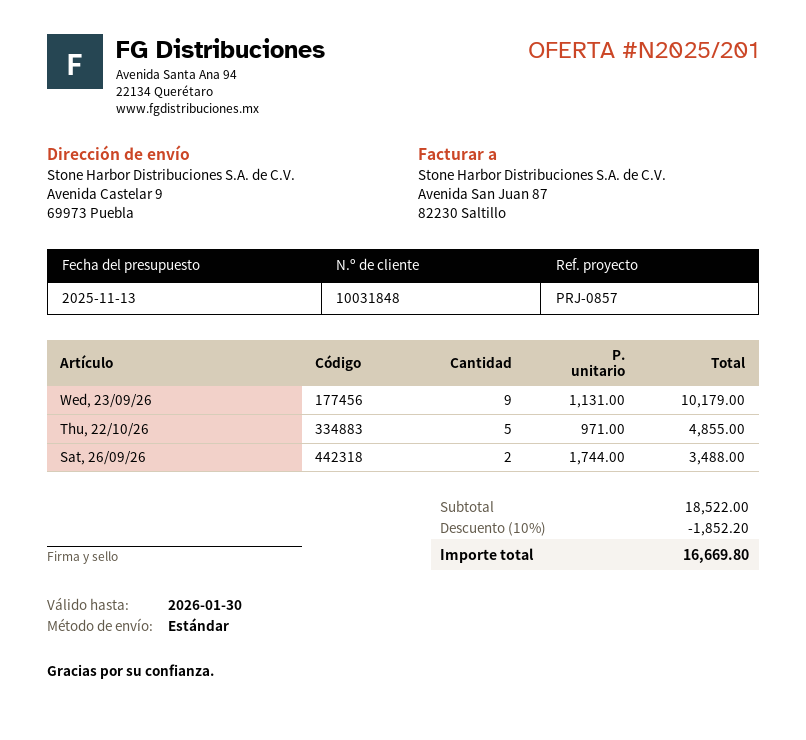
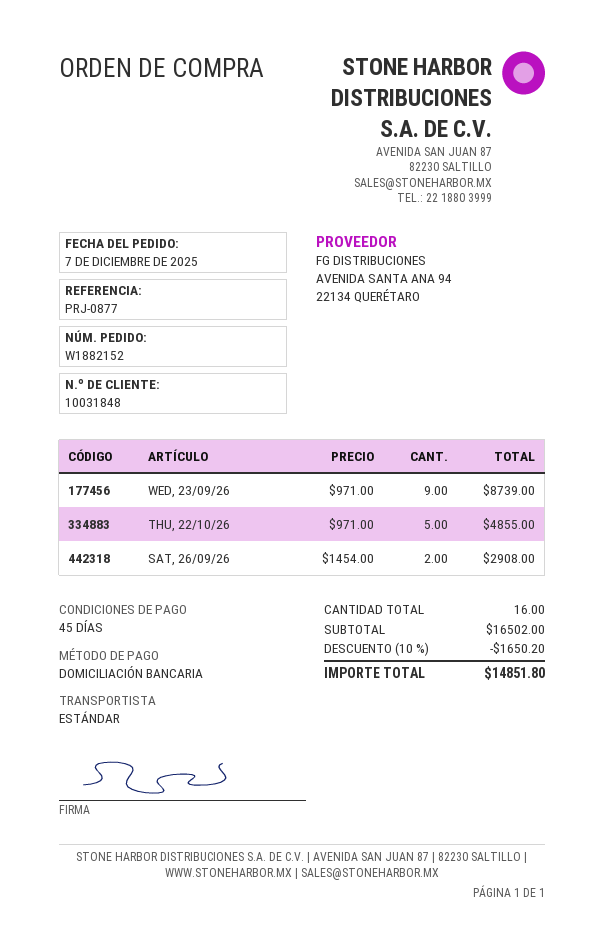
reference: PRJ-0857 -> PRJ-0877
Wed, 23/09/26: 9 x 1131.00 = 10179.00 -> 9 x 971.00 = 8739.00
Sat, 26/09/26: 2 x 1744.00 = 3488.00 -> 2 x 1454.00 = 2908.00
subtotal: 18522.00 -> 16502.00
discount: 10% = 1852.20 -> 10% = 1650.20
total: 16669.80 -> 14851.80

